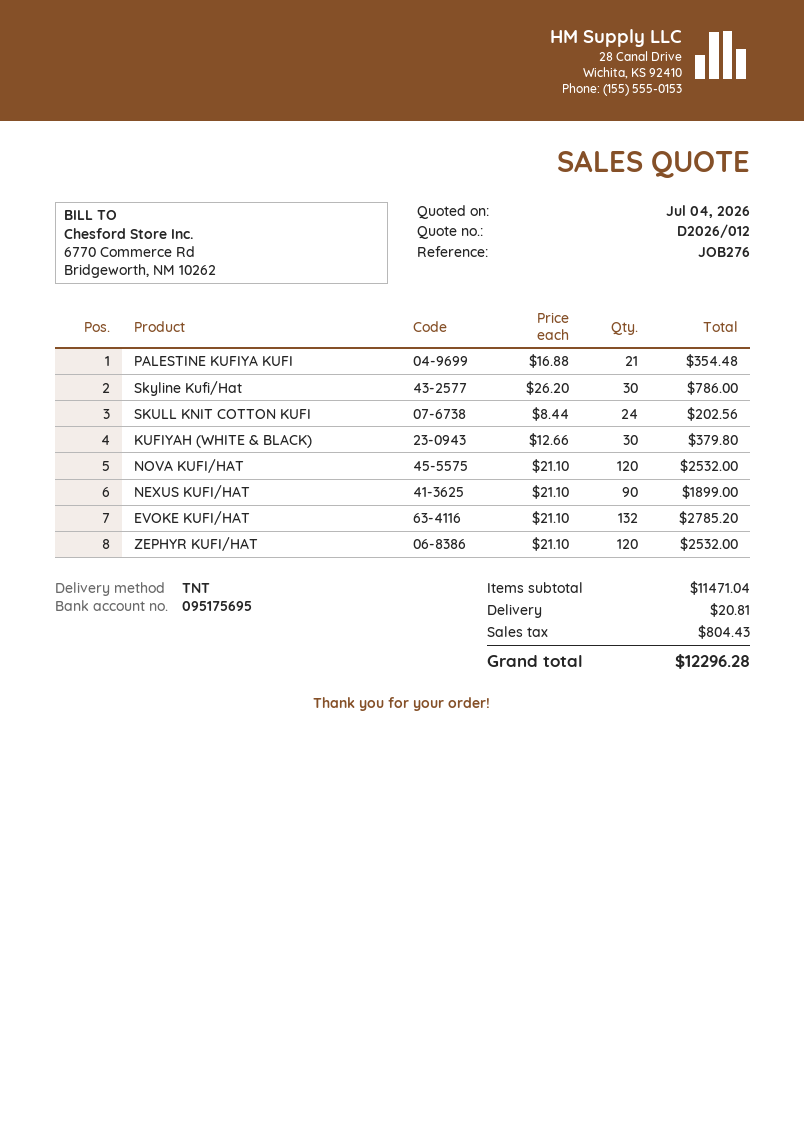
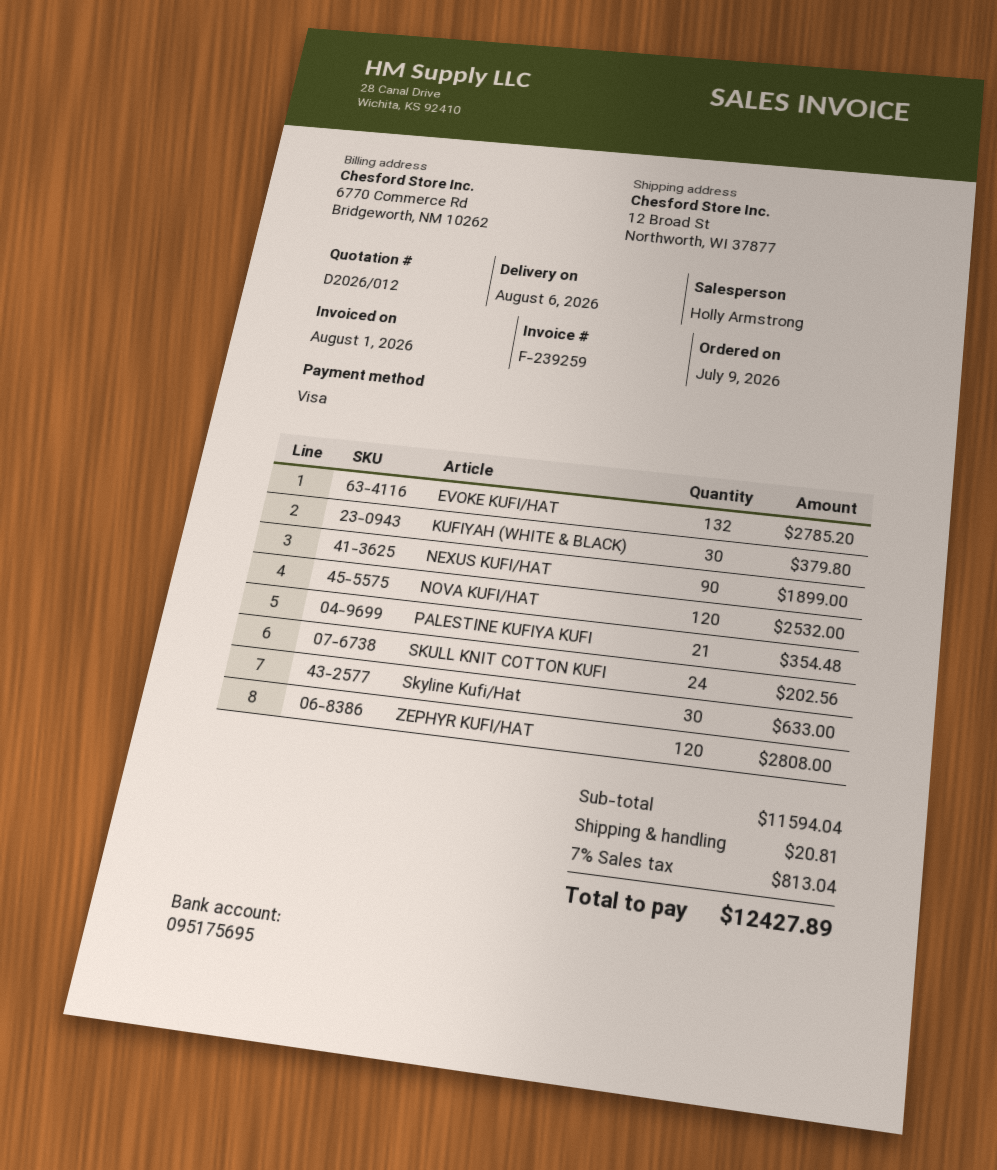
Skyline Kufi/Hat: 30 for 786.00 -> 30 for 633.00
ZEPHYR KUFI/HAT: 120 for 2532.00 -> 120 for 2808.00
subtotal: 11471.04 -> 11594.04
tax: 804.43 -> 813.04
total: 12296.28 -> 12427.89

